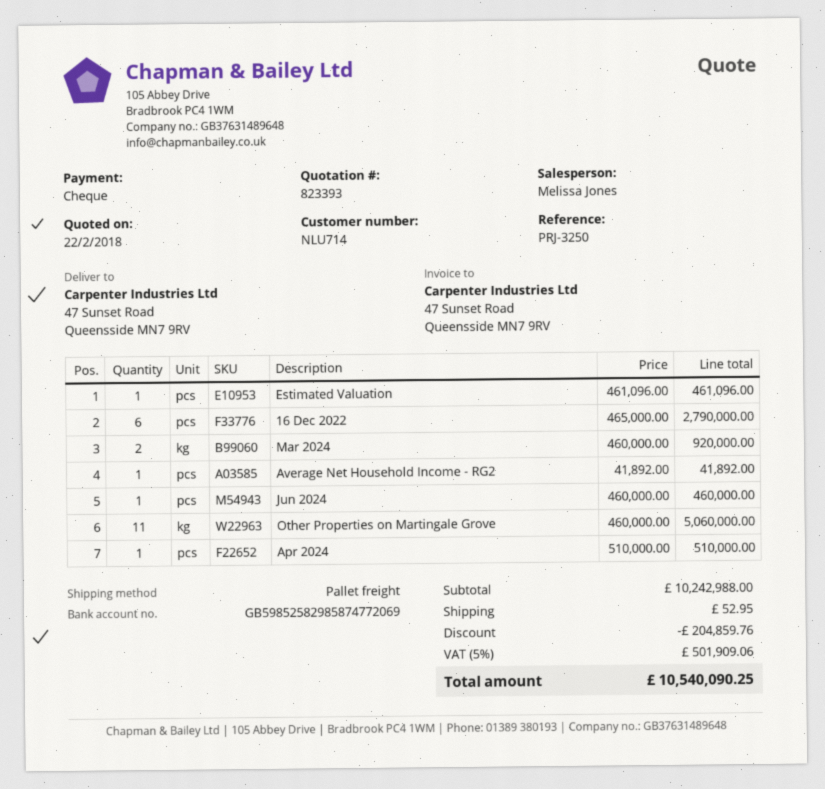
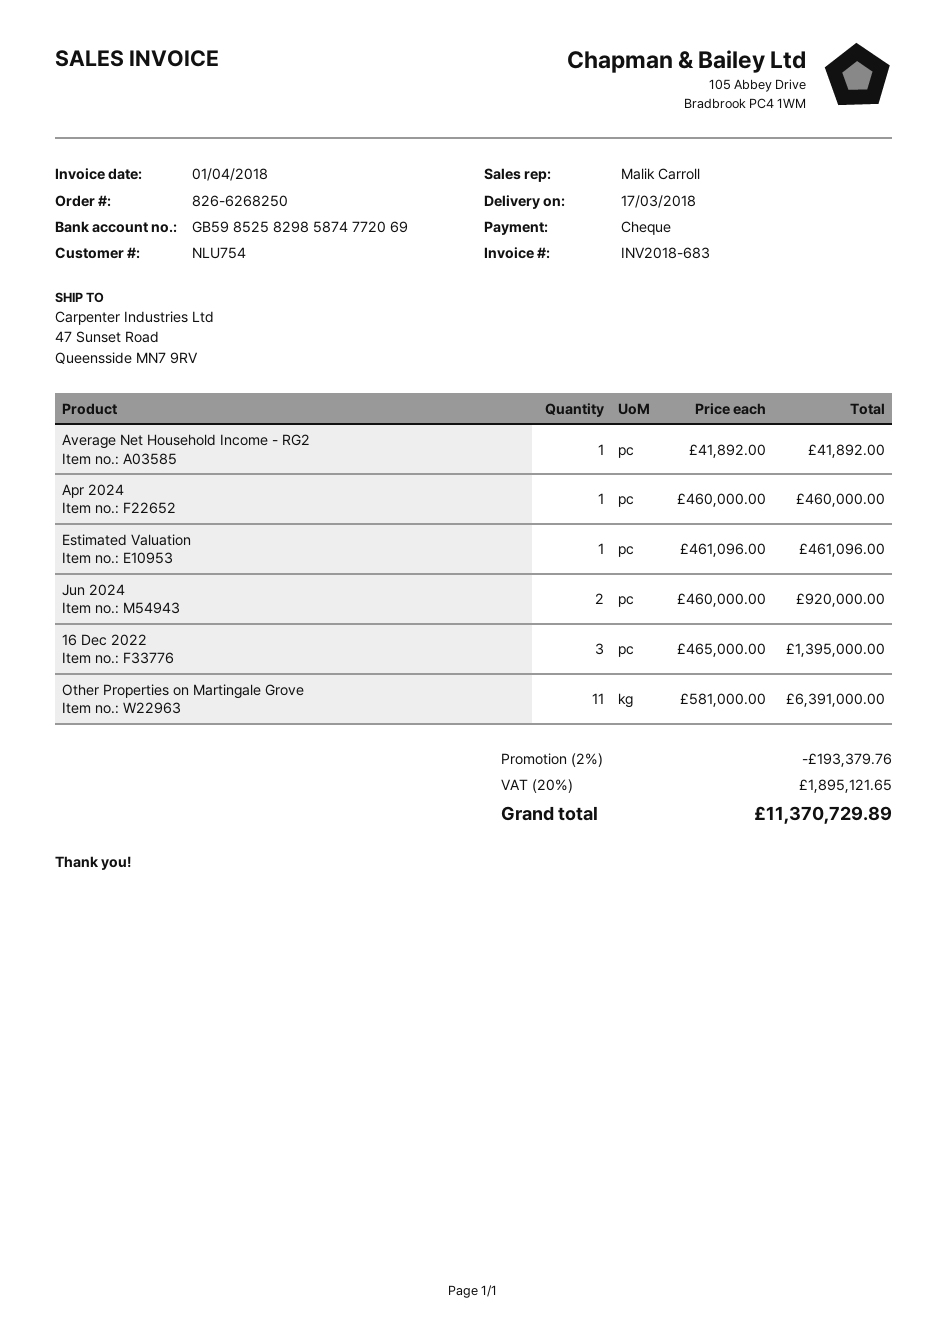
customer number: NLU714 -> NLU754
sales rep: Melissa Jones -> Malik Carroll
16 Dec 2022: 6 x 465000.00 = 2790000.00 -> 3 x 465000.00 = 1395000.00
Mar 2024: 2 x 460000.00 = 920000.00 -> none
Jun 2024: 1 x 460000.00 = 460000.00 -> 2 x 460000.00 = 920000.00
Other Properties on Martingale Grove: 11 x 460000.00 = 5060000.00 -> 11 x 581000.00 = 6391000.00
Apr 2024: 1 x 510000.00 = 510000.00 -> 1 x 460000.00 = 460000.00
discount: 204859.76 -> 193379.76
shipping: 52.95 -> none
tax: 5% = 501909.06 -> 20% = 1895121.65
total: 10540090.25 -> 11370729.89

